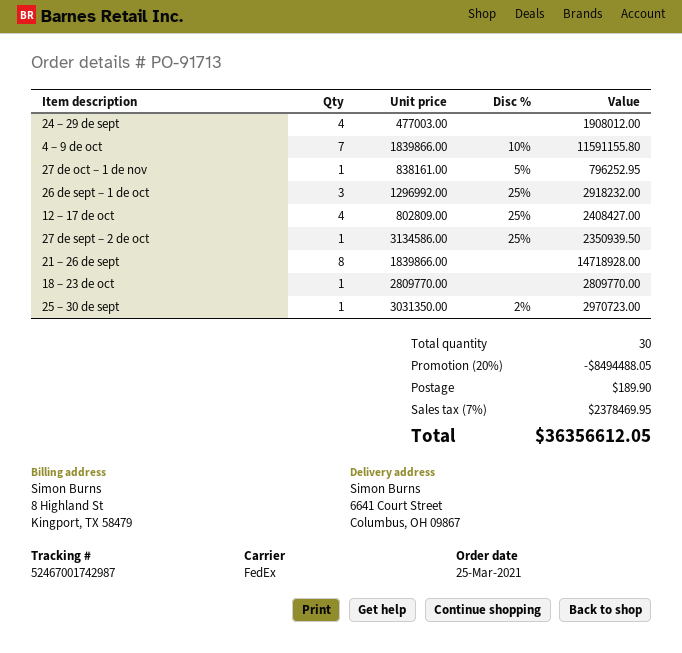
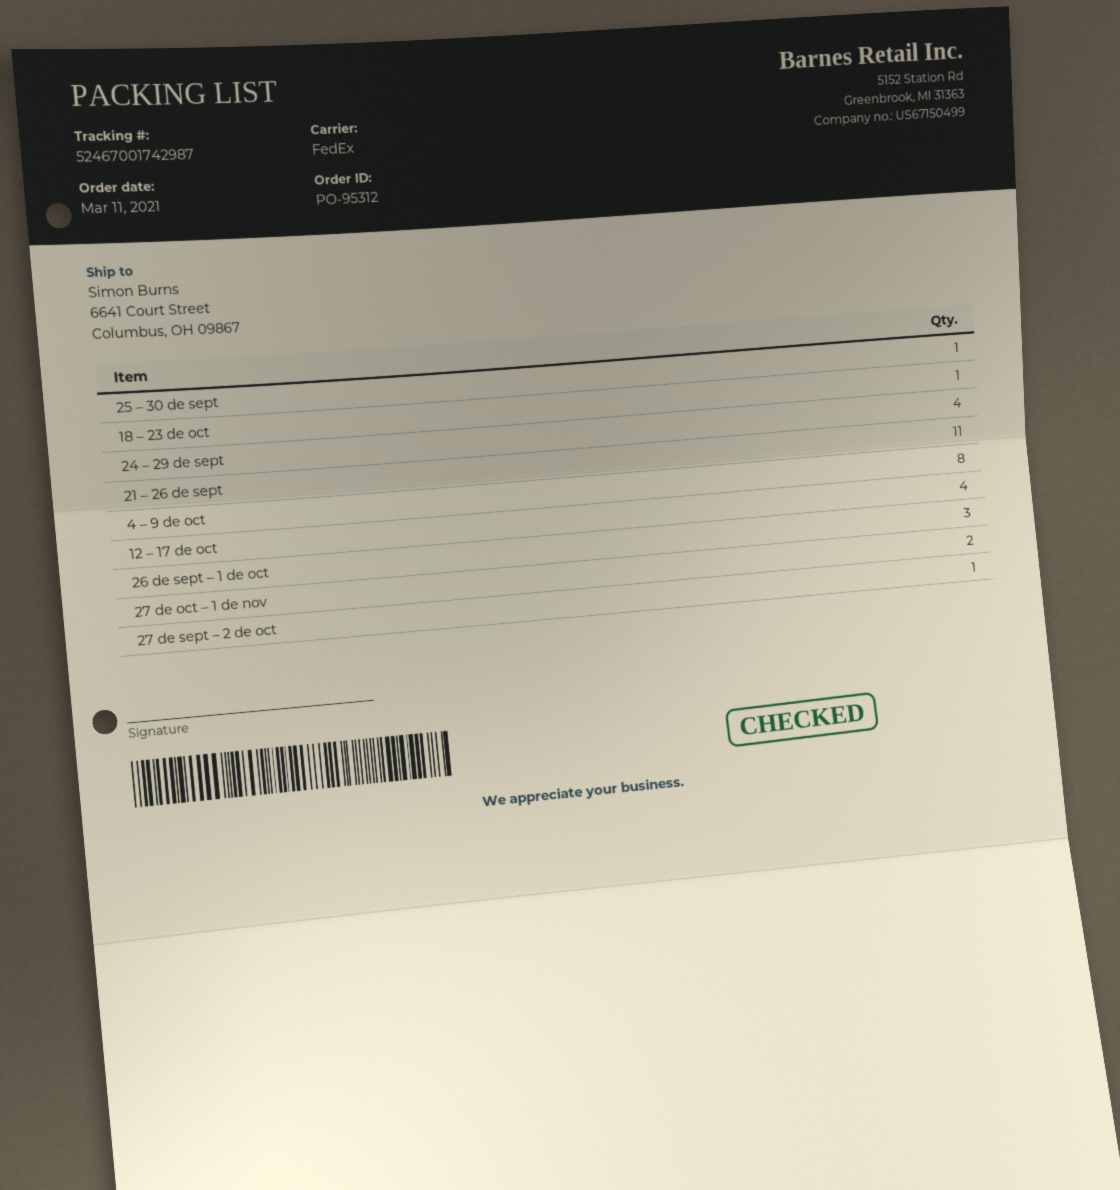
order number: PO-91713 -> PO-95312
order date: 2021-03-25 -> 2021-03-11
4 – 9 de oct: 7 -> 8
27 de oct – 1 de nov: 1 -> 2
21 – 26 de sept: 8 -> 11

